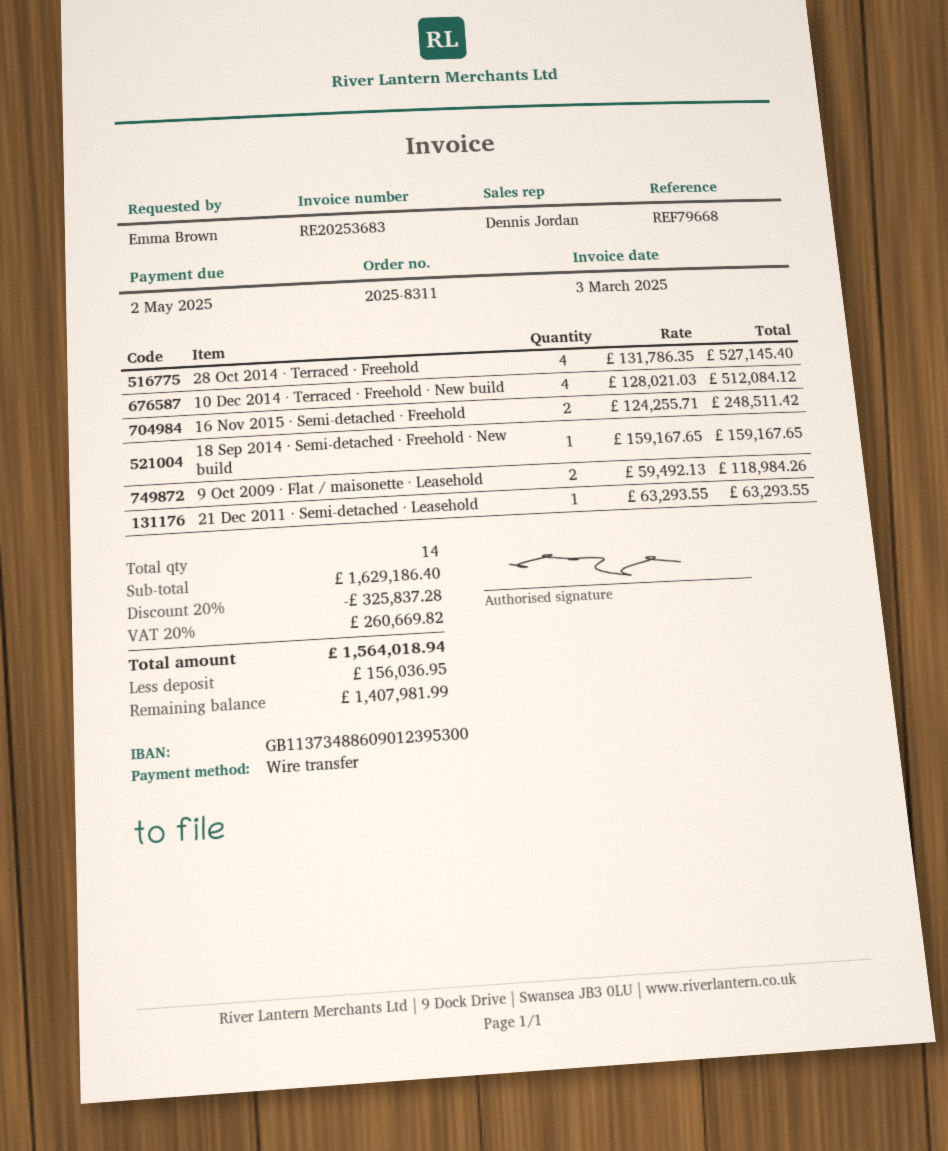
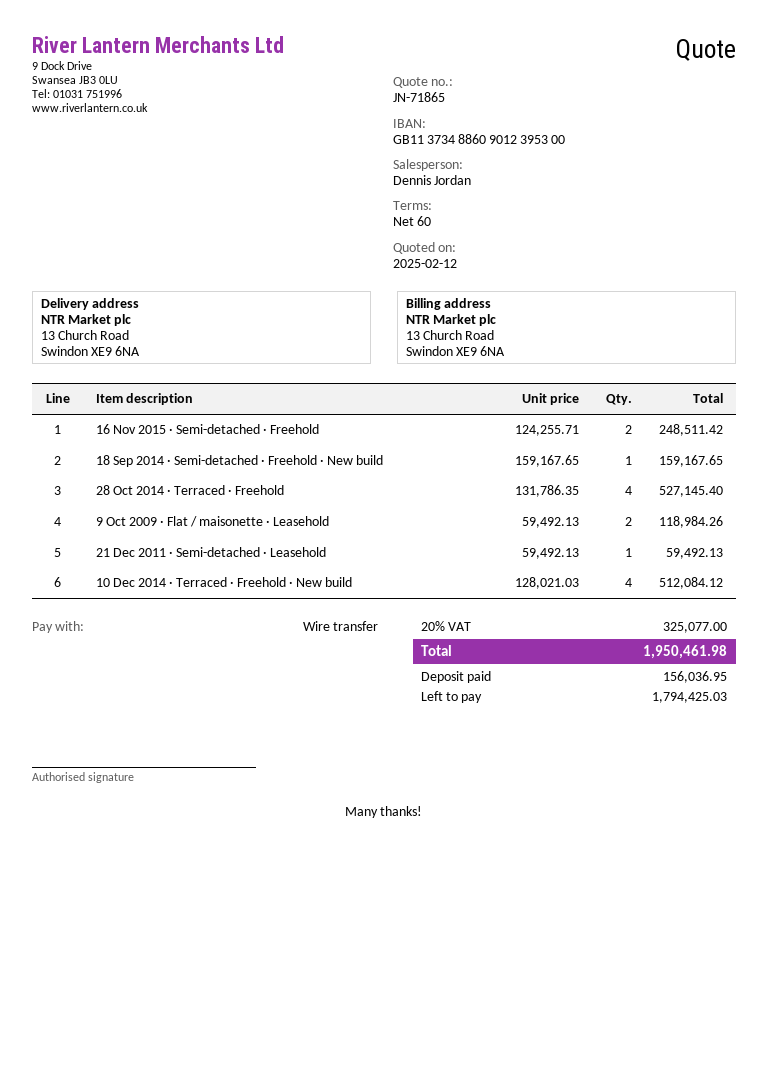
21 Dec 2011 · Semi-detached · Leasehold: 1 x 63293.55 = 63293.55 -> 1 x 59492.13 = 59492.13
discount: 20% = 325837.28 -> none
tax: 20% = 260669.82 -> 20% = 325077.00
total: 1564018.94 -> 1950461.98
balance: 1407981.99 -> 1794425.03

